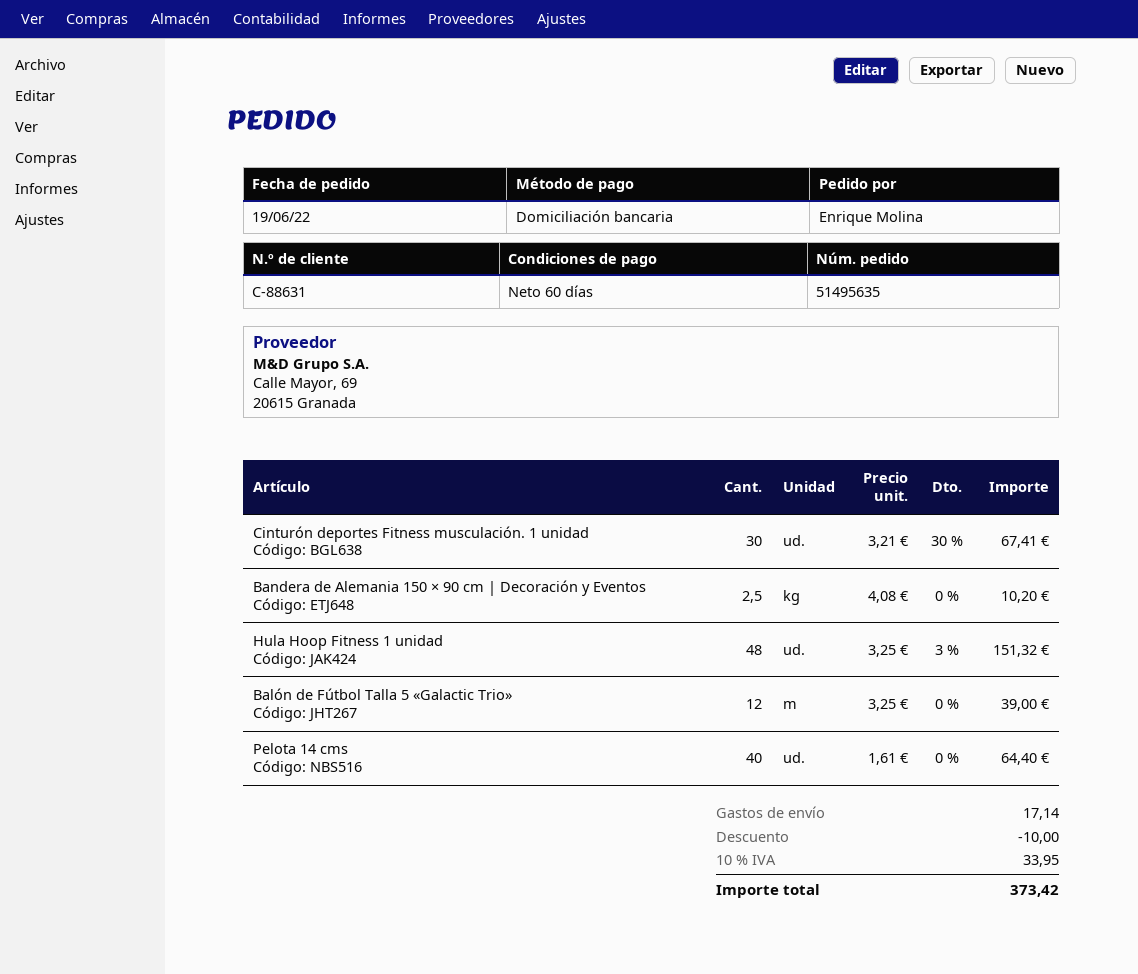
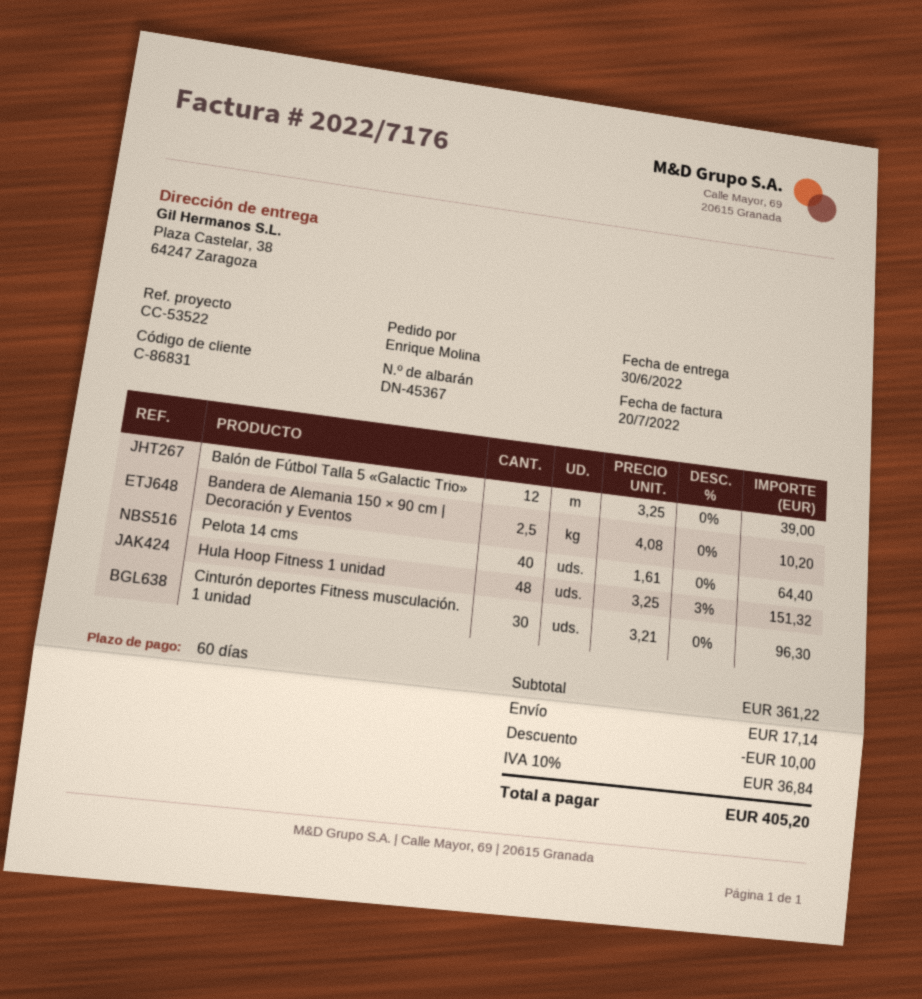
customer number: C-88631 -> C-86831
Cinturón deportes Fitness musculación. 1 unidad: 30 x 3.21 - 30% = 67.41 -> 30 x 3.21 = 96.30
tax: 10% = 33.95 -> 10% = 36.84
total: 373.42 -> 405.20

